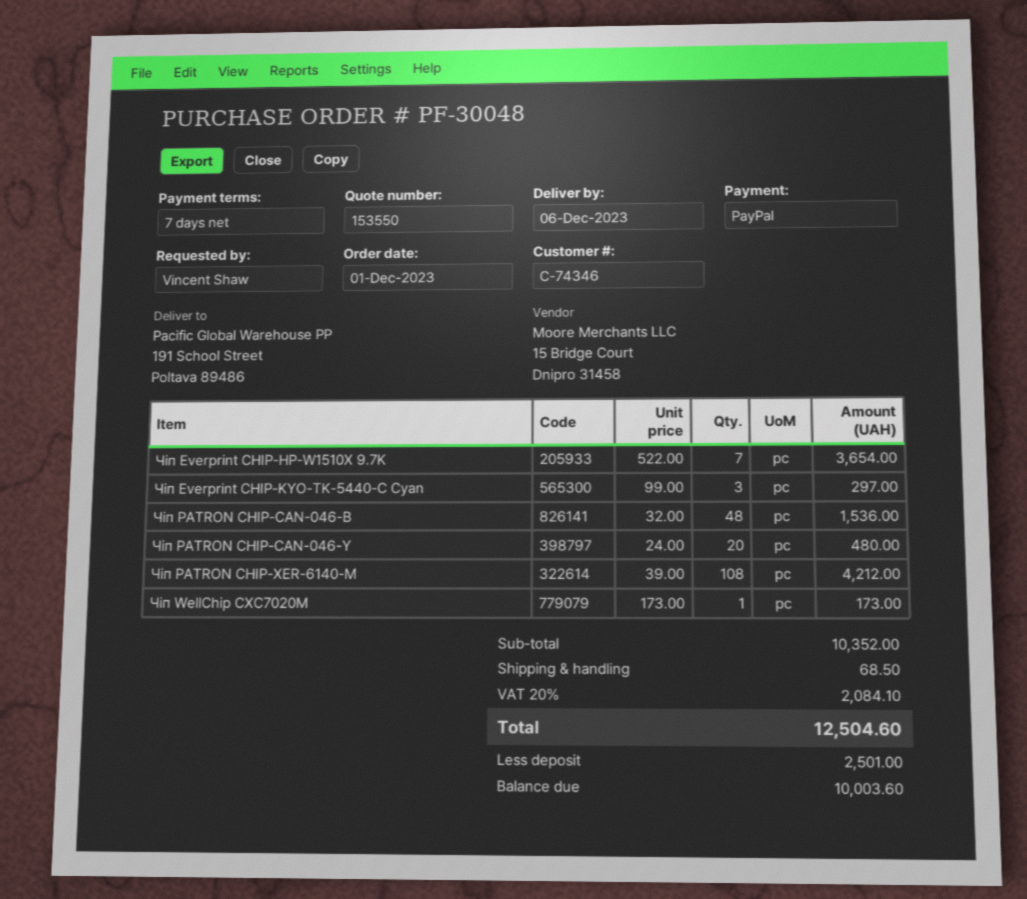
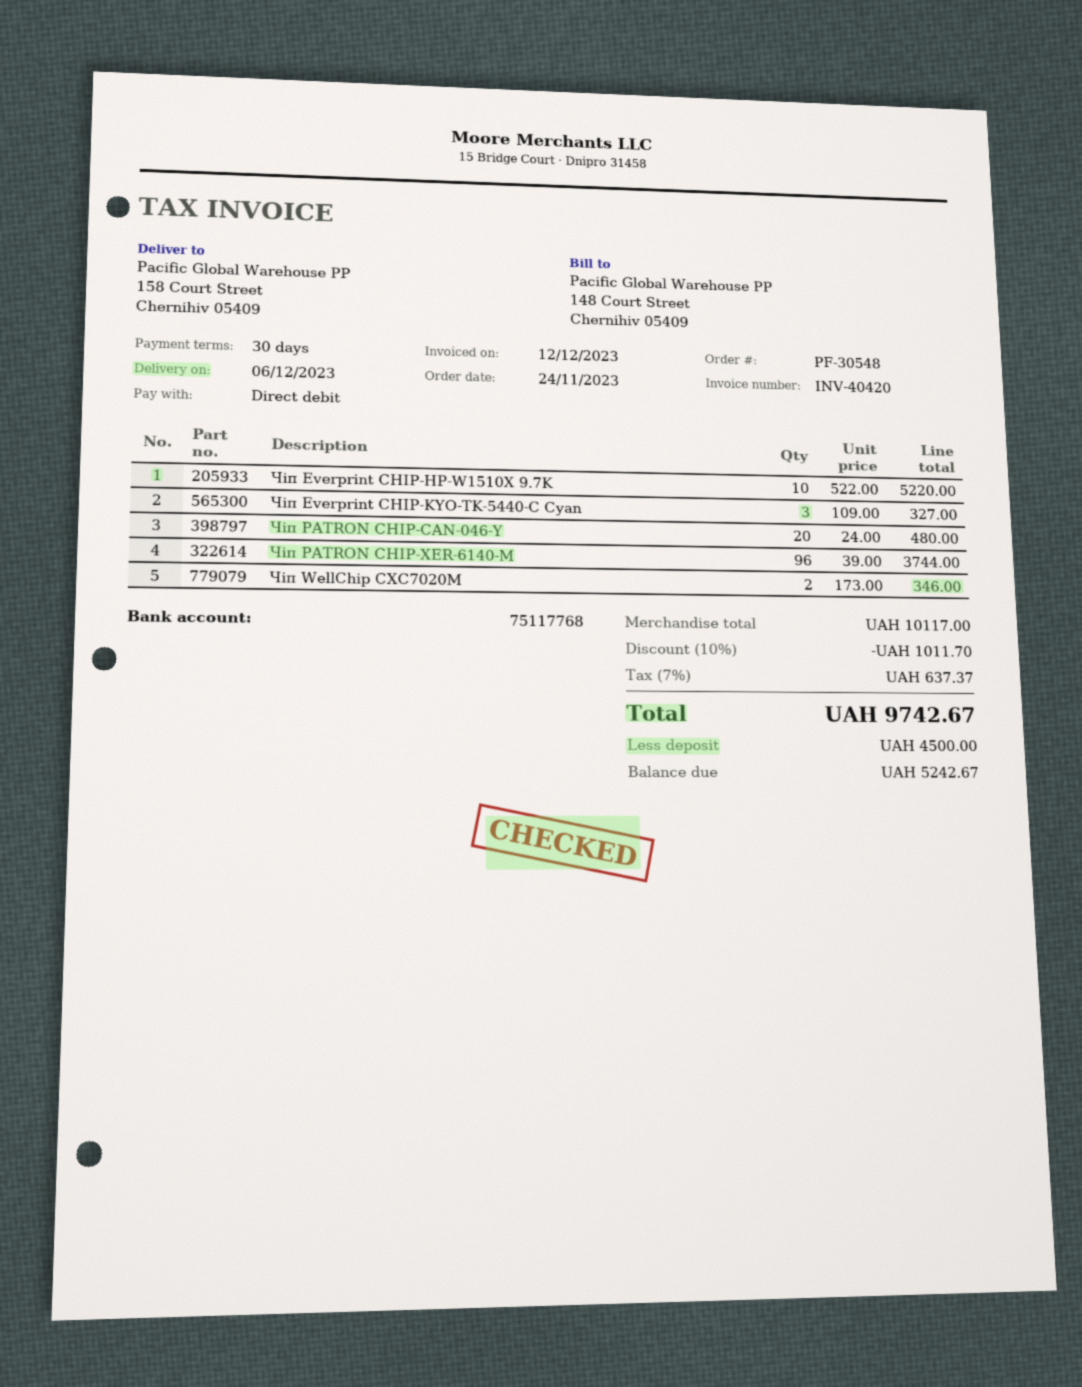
order number: PF-30048 -> PF-30548
order date: 2023-12-01 -> 2023-11-24
payment terms: 7 days -> 30 days
payment method: PayPal -> direct debit
ship to: 191 School Street, Poltava 89486 -> 158 Court Street, Chernihiv 05409
Чіп Everprint CHIP-HP-W1510X 9.7K: 7 x 522.00 = 3654.00 -> 10 x 522.00 = 5220.00
Чіп Everprint CHIP-KYO-TK-5440-C Cyan: 3 x 99.00 = 297.00 -> 3 x 109.00 = 327.00
Чіп PATRON CHIP-CAN-046-B: 48 x 32.00 = 1536.00 -> none
Чіп PATRON CHIP-XER-6140-M: 108 x 39.00 = 4212.00 -> 96 x 39.00 = 3744.00
Чіп WellChip CXC7020M: 1 x 173.00 = 173.00 -> 2 x 173.00 = 346.00
subtotal: 10352.00 -> 10117.00
discount: none -> 10% = 1011.70
shipping: 68.50 -> none
tax: 20% = 2084.10 -> 7% = 637.37
total: 12504.60 -> 9742.67
deposit: 2501.00 -> 4500.00
balance: 10003.60 -> 5242.67

